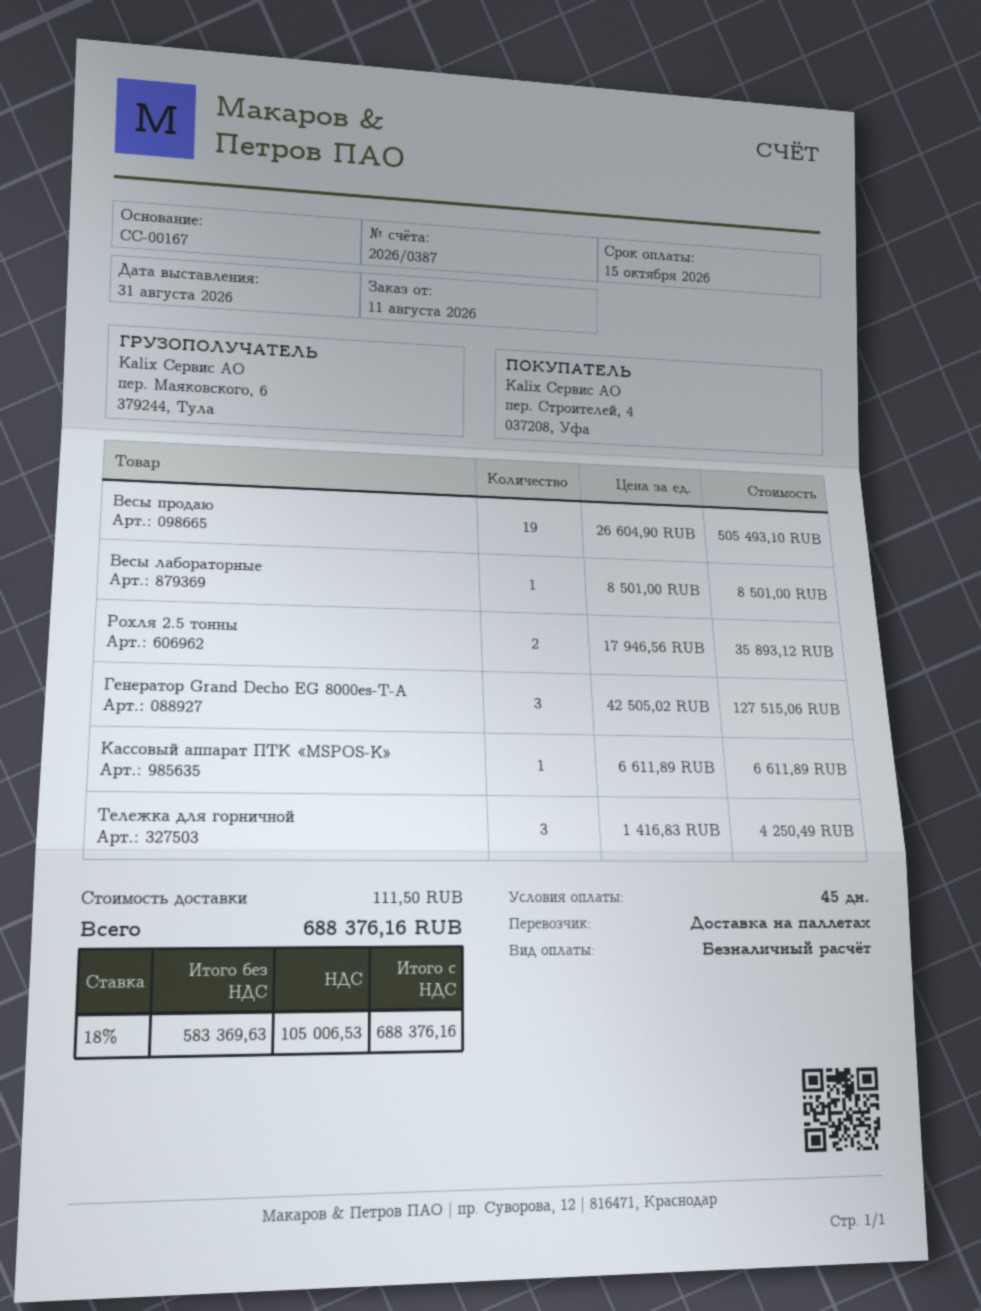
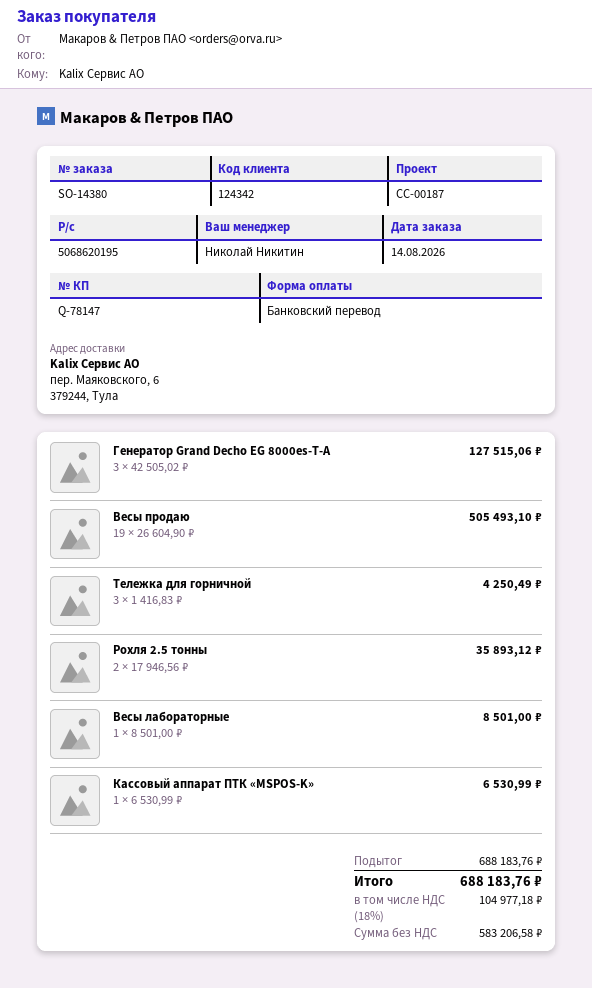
order date: 2026-08-11 -> 2026-08-14
reference: CC-00167 -> CC-00187
Кассовый аппарат ПТК «MSPOS-K»: 1 x 6611.89 = 6611.89 -> 1 x 6530.99 = 6530.99
shipping: 111.50 -> none
net: 583369.63 -> 583206.58
tax: 18% = 105006.53 -> 18% = 104977.18
total: 688376.16 -> 688183.76

